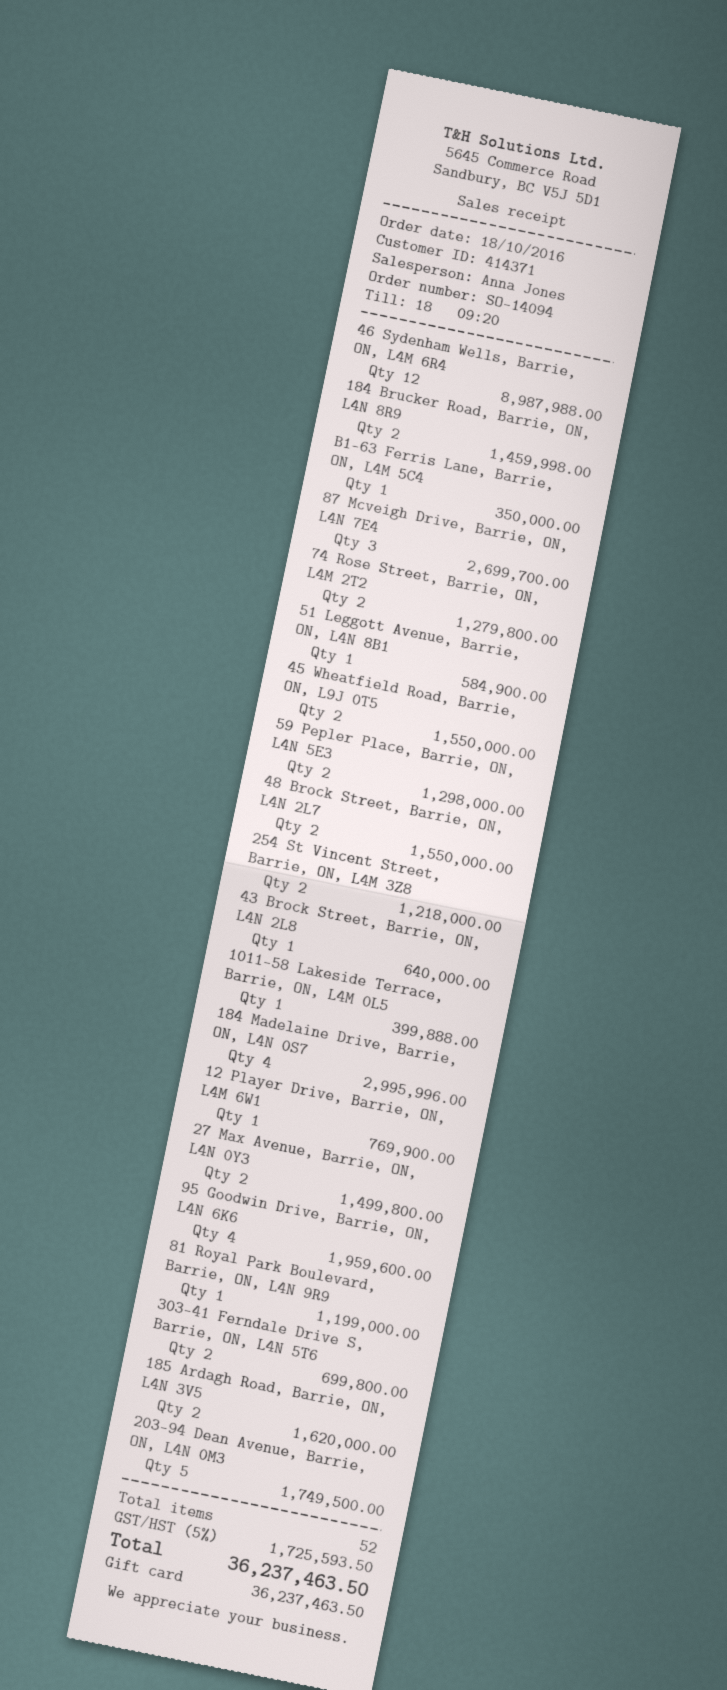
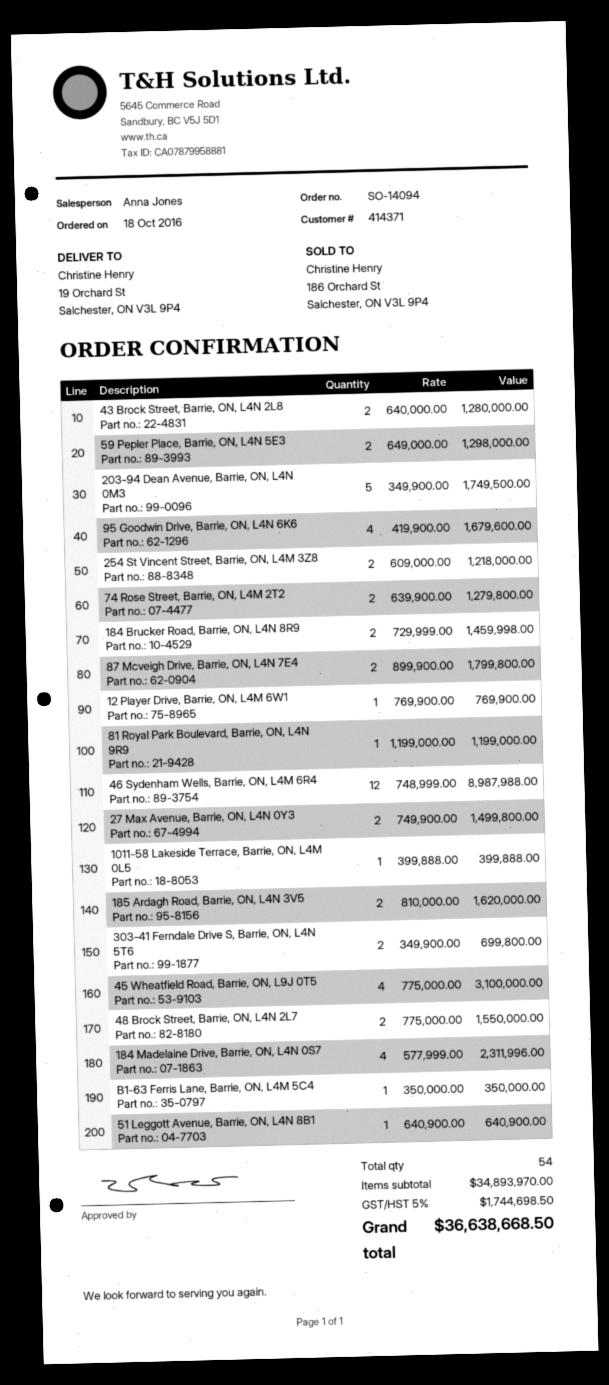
87 Mcveigh Drive, Barrie, ON, L4N 7E4: 3 for 2699700.00 -> 2 for 1799800.00
51 Leggott Avenue, Barrie, ON, L4N 8B1: 1 for 584900.00 -> 1 for 640900.00
45 Wheatfield Road, Barrie, ON, L9J 0T5: 2 for 1550000.00 -> 4 for 3100000.00
43 Brock Street, Barrie, ON, L4N 2L8: 1 for 640000.00 -> 2 for 1280000.00
184 Madelaine Drive, Barrie, ON, L4N 0S7: 4 for 2995996.00 -> 4 for 2311996.00
95 Goodwin Drive, Barrie, ON, L4N 6K6: 4 for 1959600.00 -> 4 for 1679600.00
total quantity: 52 -> 54
tax: 5% = 1725593.50 -> 5% = 1744698.50
total: 36237463.50 -> 36638668.50

